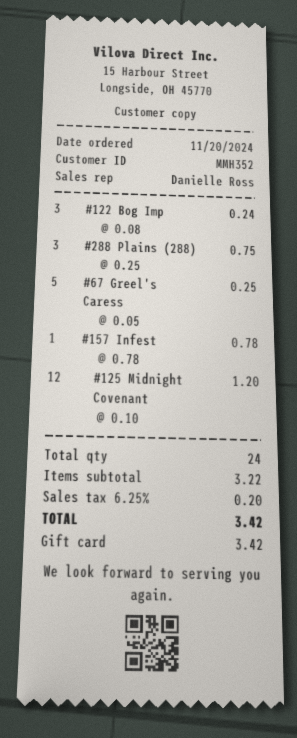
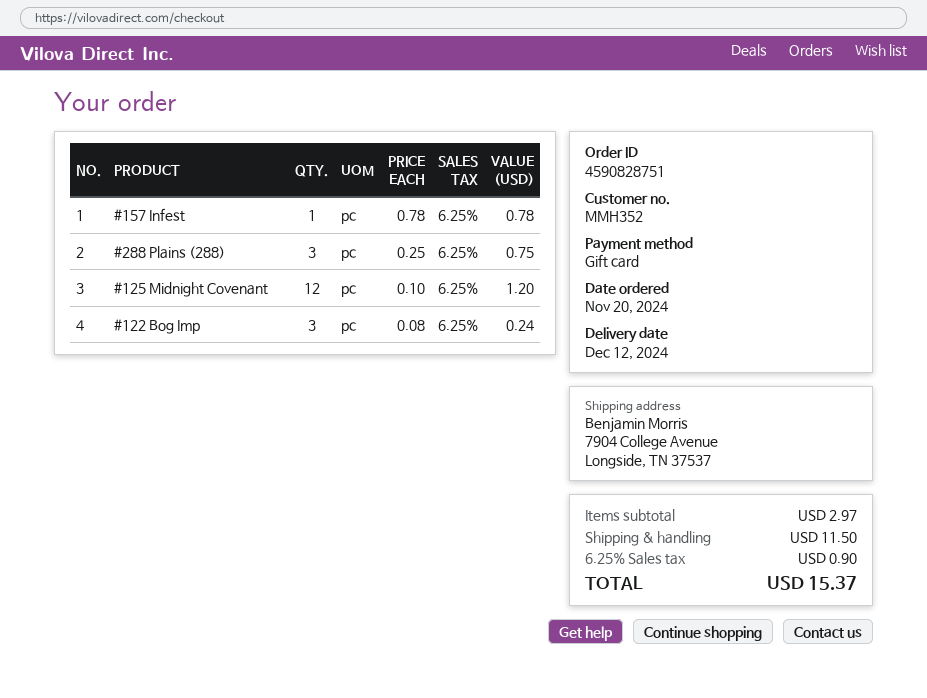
#67 Greel's Caress: 5 x 0.05 = 0.25 -> none
subtotal: 3.22 -> 2.97
shipping: none -> 11.50
tax: 6.25% = 0.20 -> 6.25% = 0.90
total: 3.42 -> 15.37

